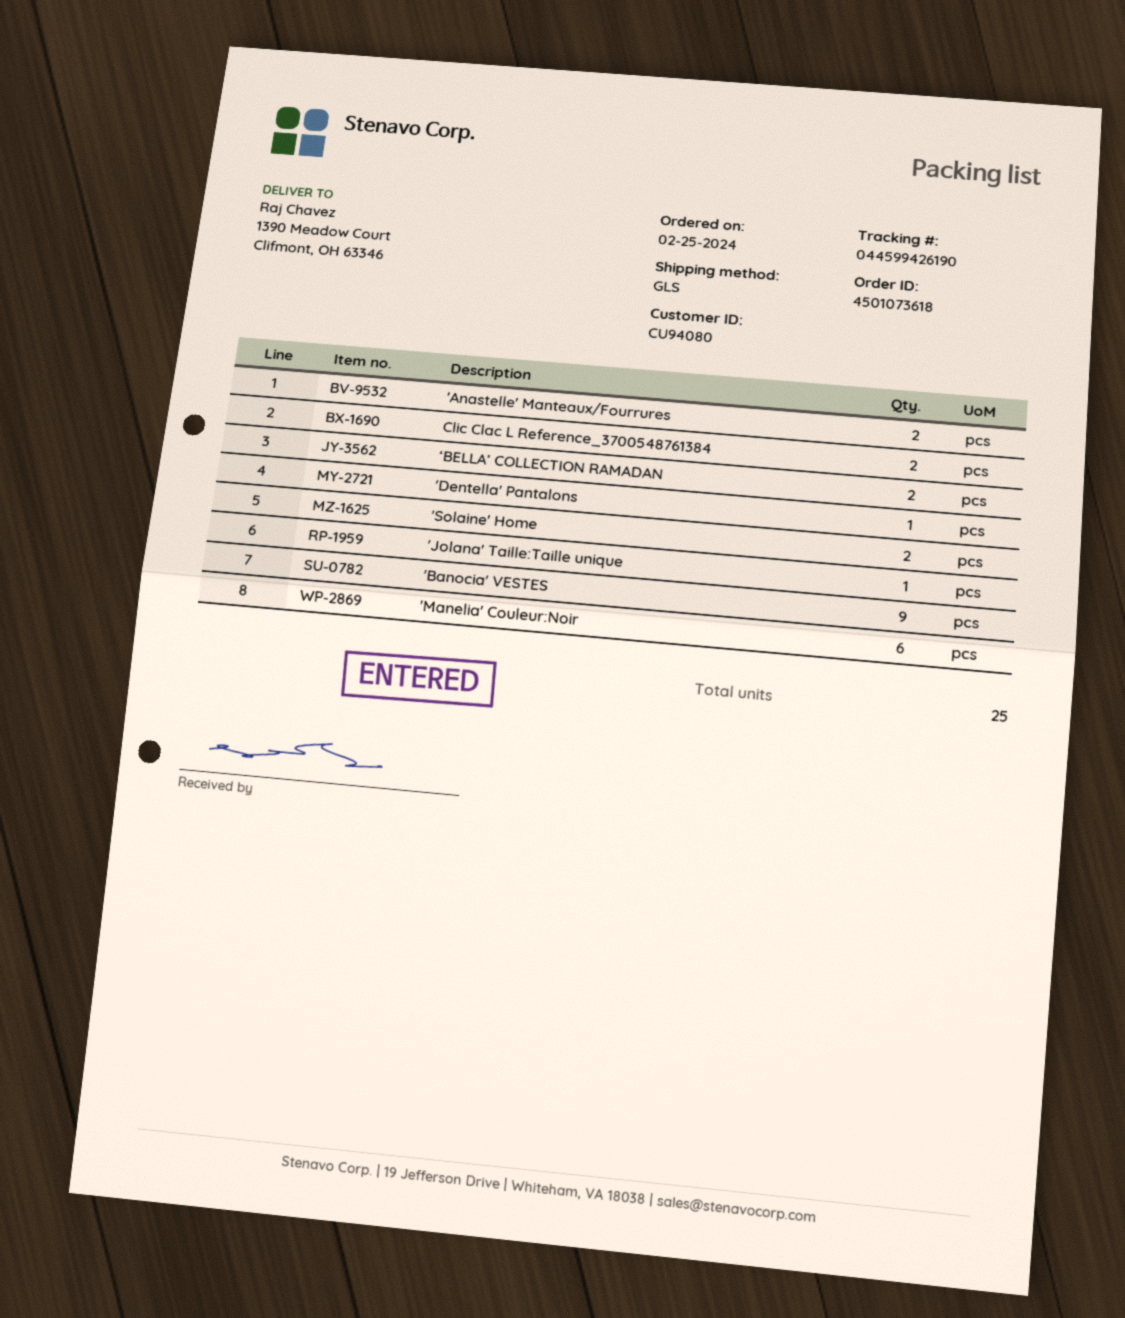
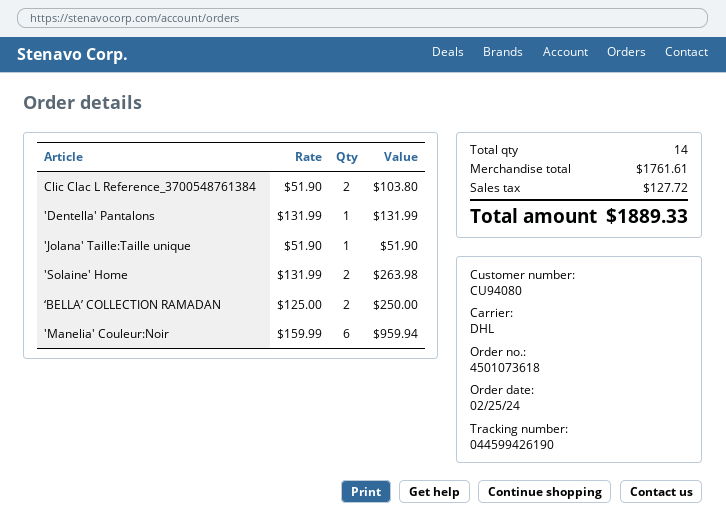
shipping method: GLS -> DHL
'Anastelle' Manteaux/Fourrures: 2 -> none
'Banocia' VESTES: 9 -> none
total quantity: 25 -> 14

